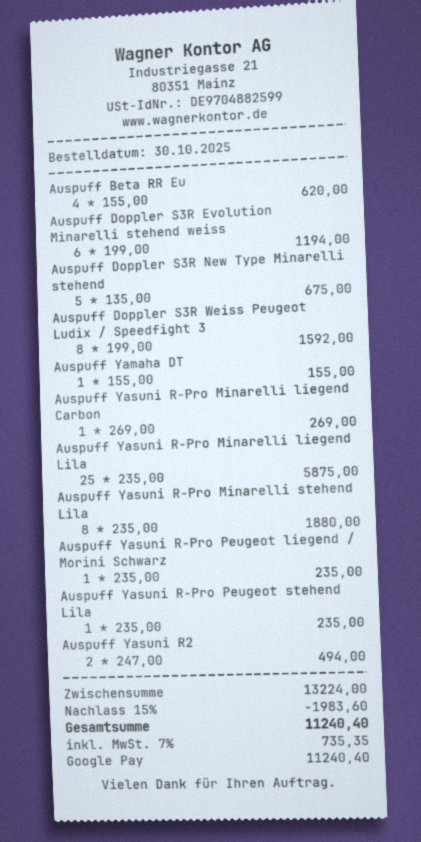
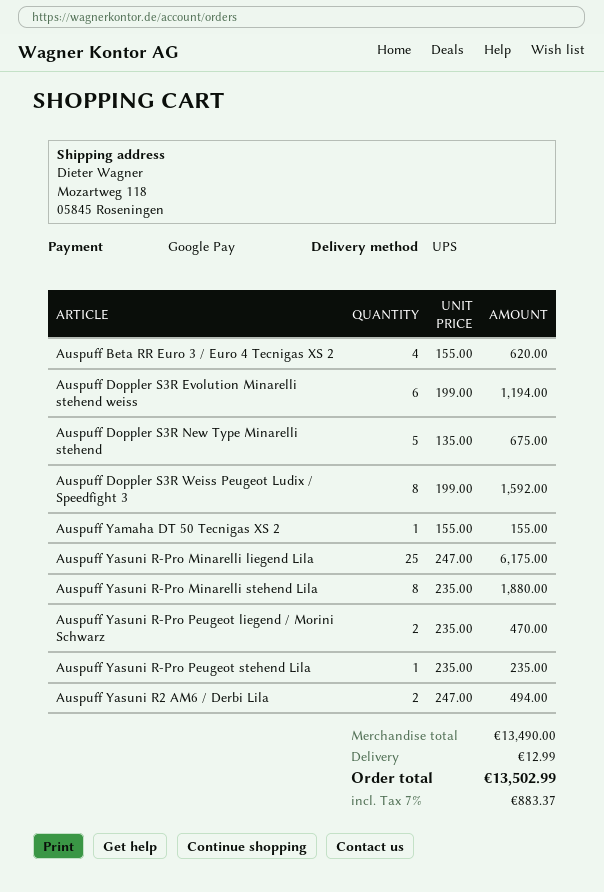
Auspuff Yasuni R-Pro Minarelli liegend Carbon: 1 x 269.00 = 269.00 -> none
Auspuff Yasuni R-Pro Minarelli liegend Lila: 25 x 235.00 = 5875.00 -> 25 x 247.00 = 6175.00
Auspuff Yasuni R-Pro Peugeot liegend / Morini Schwarz: 1 x 235.00 = 235.00 -> 2 x 235.00 = 470.00
subtotal: 13224.00 -> 13490.00
discount: 15% = 1983.60 -> none
shipping: none -> 12.99
tax: 7% = 735.35 -> 7% = 883.37
total: 11240.40 -> 13502.99

